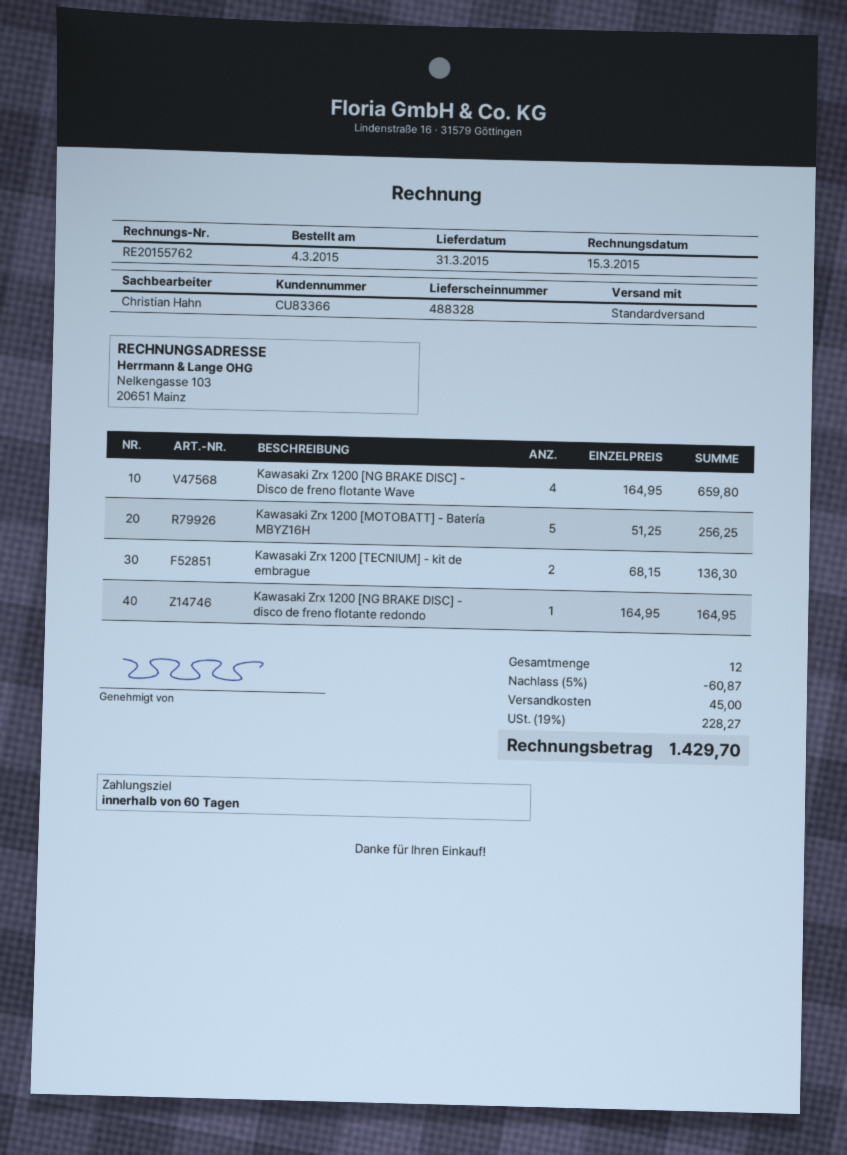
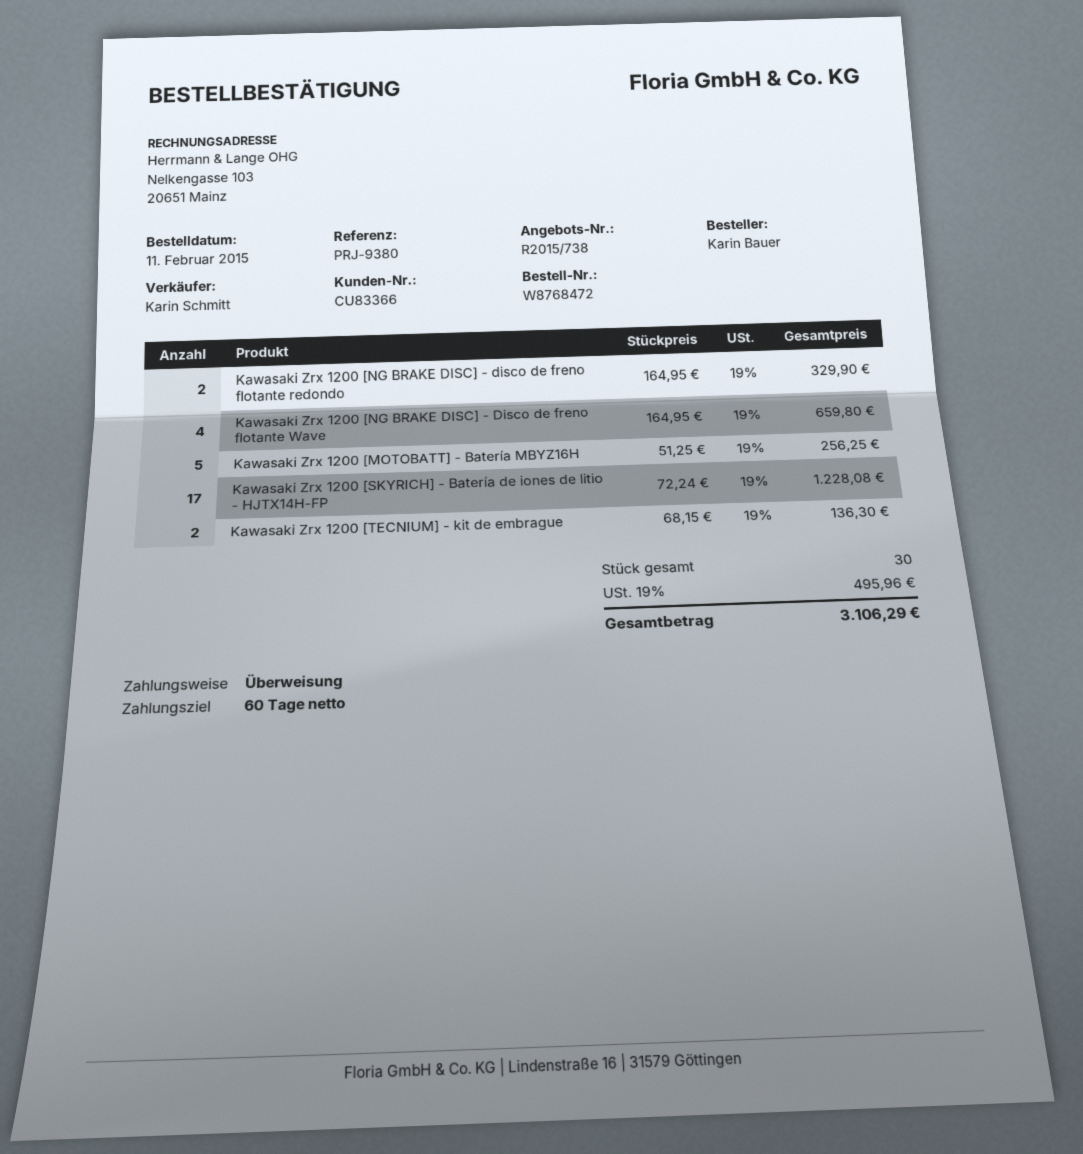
order date: 2015-03-04 -> 2015-02-11
sales rep: Christian Hahn -> Karin Schmitt
Kawasaki Zrx 1200 [NG BRAKE DISC] - disco de freno flotante redondo: 1 x 164.95 = 164.95 -> 2 x 164.95 = 329.90
Kawasaki Zrx 1200 [SKYRICH] - Batería de iones de litio - HJTX14H-FP: none -> 17 x 72.24 = 1228.08
total quantity: 12 -> 30
discount: 5% = 60.87 -> none
shipping: 45.00 -> none
tax: 19% = 228.27 -> 19% = 495.96
total: 1429.70 -> 3106.29

